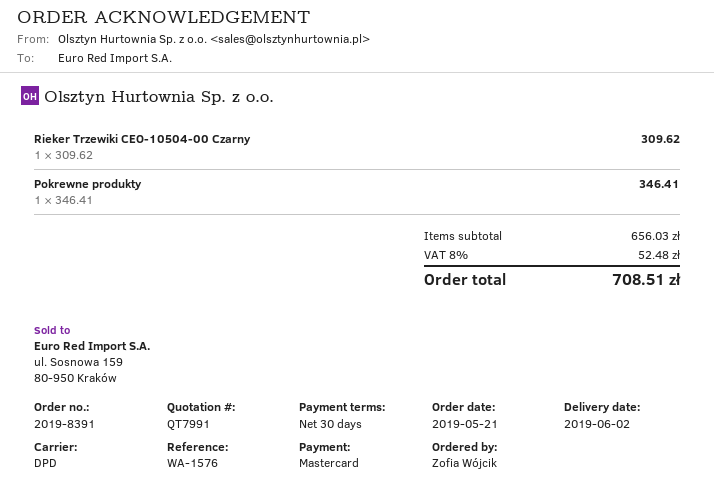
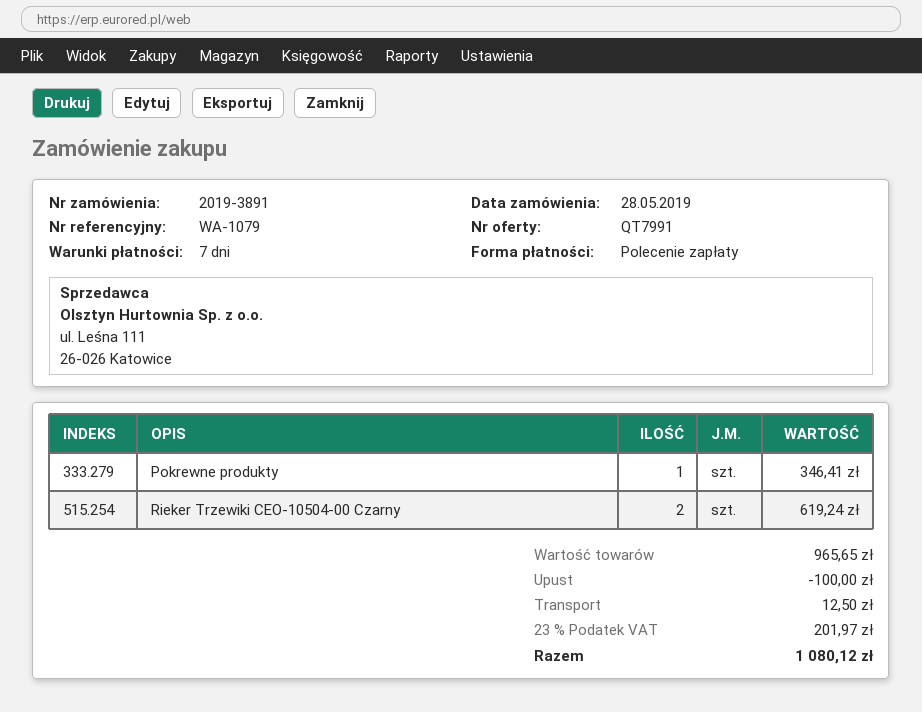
order number: 2019-8391 -> 2019-3891
order date: 2019-05-21 -> 2019-05-28
payment terms: 30 days -> 7 days
reference: WA-1576 -> WA-1079
payment method: Mastercard -> direct debit
Rieker Trzewiki CEO-10504-00 Czarny: 1 for 309.62 -> 2 for 619.24
subtotal: 656.03 -> 965.65
discount: none -> 100.00
shipping: none -> 12.50
tax: 8% = 52.48 -> 23% = 201.97
total: 708.51 -> 1080.12

